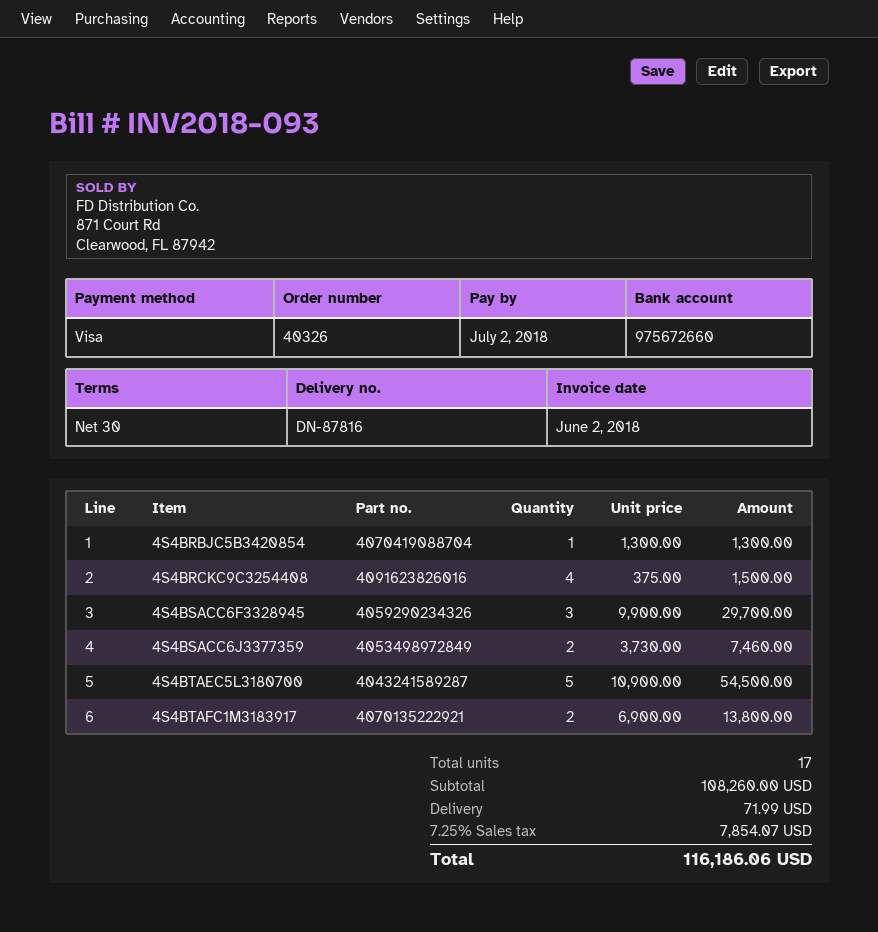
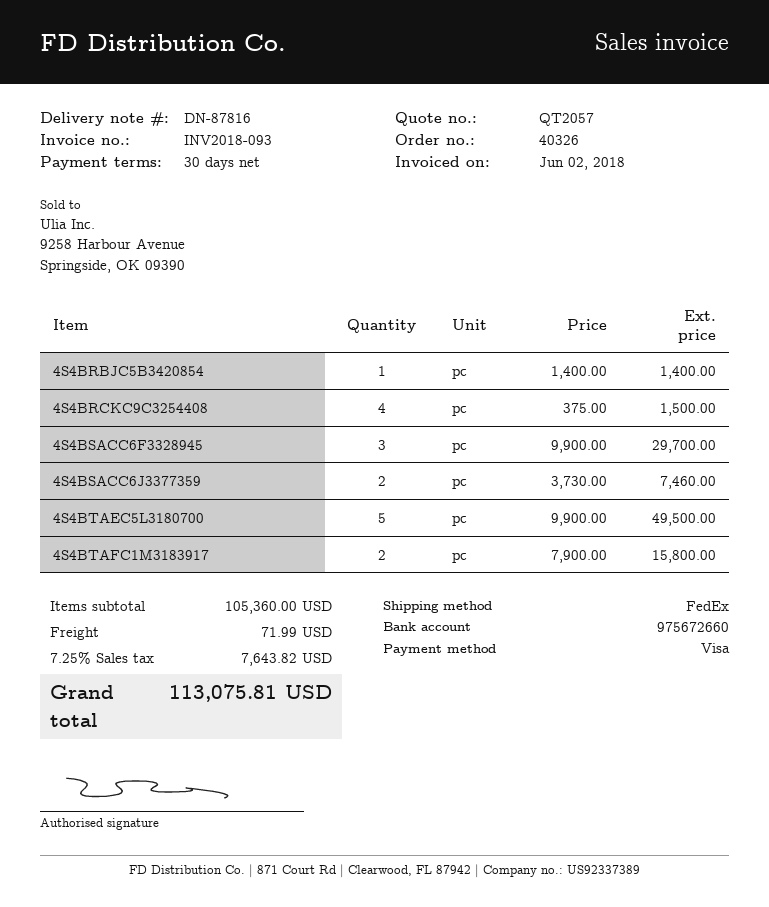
4S4BRBJC5B3420854: 1 x 1300.00 = 1300.00 -> 1 x 1400.00 = 1400.00
4S4BTAEC5L3180700: 5 x 10900.00 = 54500.00 -> 5 x 9900.00 = 49500.00
4S4BTAFC1M3183917: 2 x 6900.00 = 13800.00 -> 2 x 7900.00 = 15800.00
subtotal: 108260.00 -> 105360.00
tax: 7.25% = 7854.07 -> 7.25% = 7643.82
total: 116186.06 -> 113075.81

